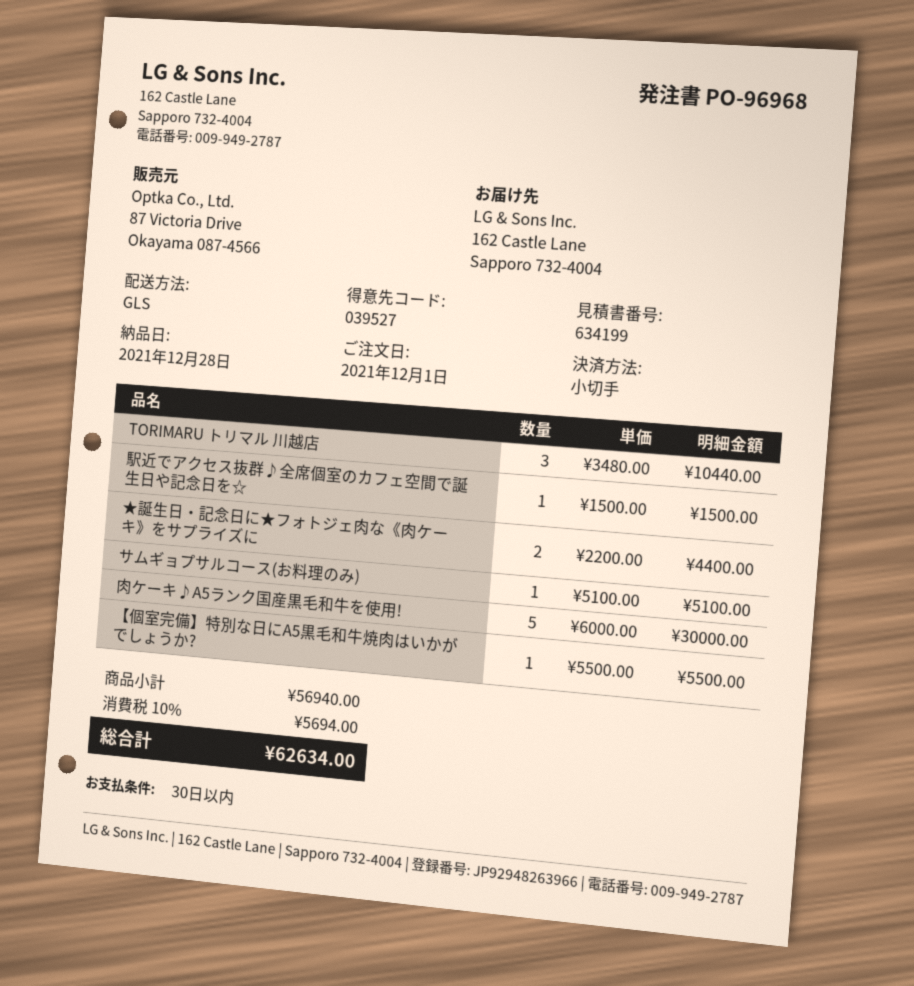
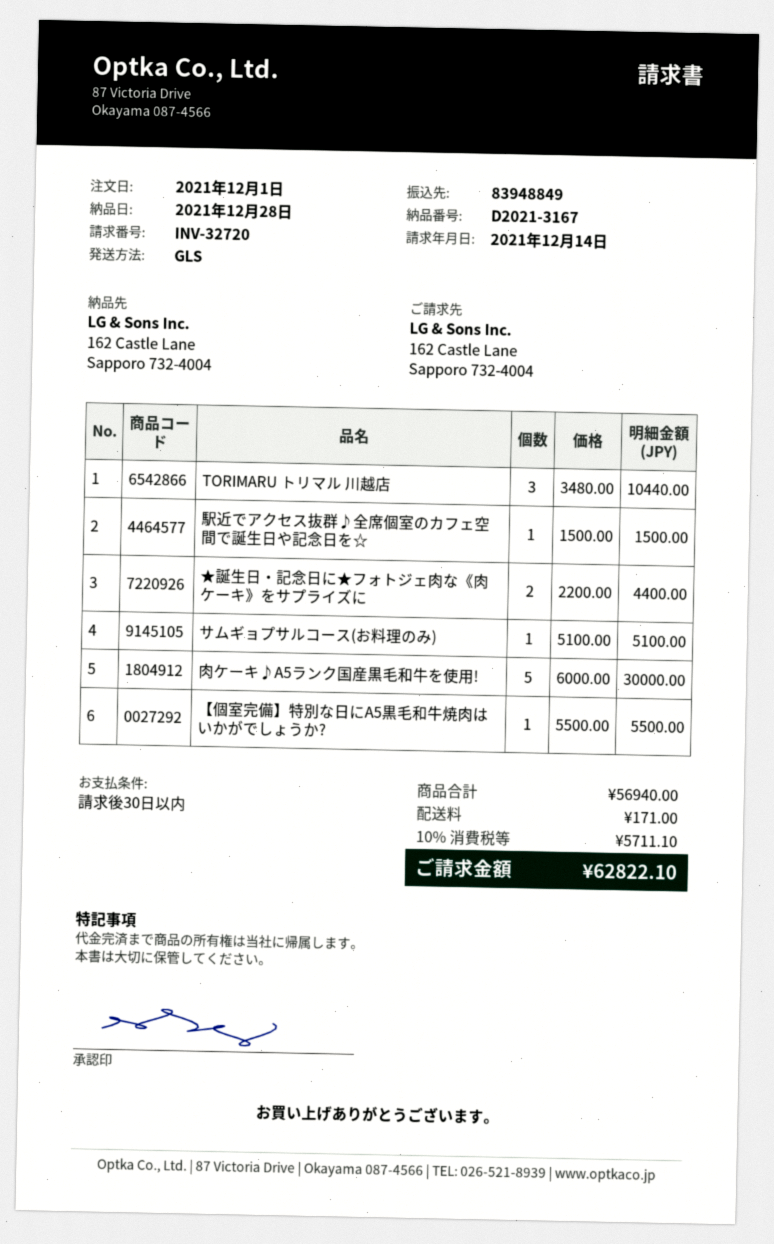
shipping: none -> 171.00
tax: 10% = 5694.00 -> 10% = 5711.10
total: 62634.00 -> 62822.10

